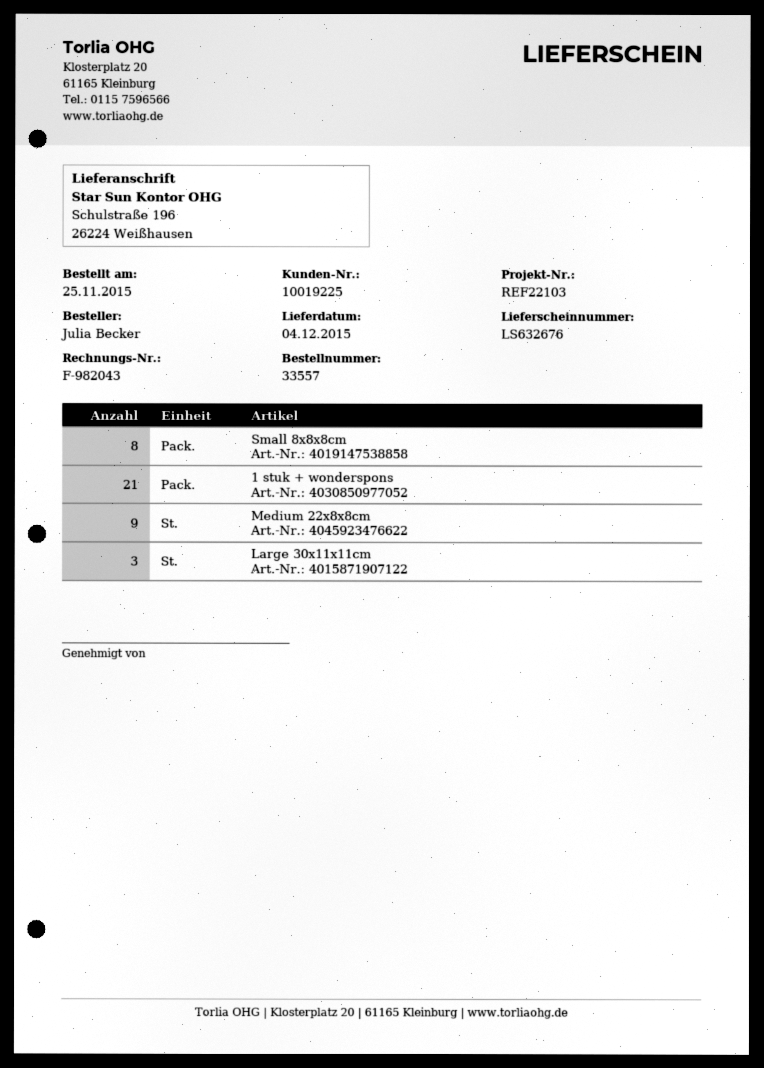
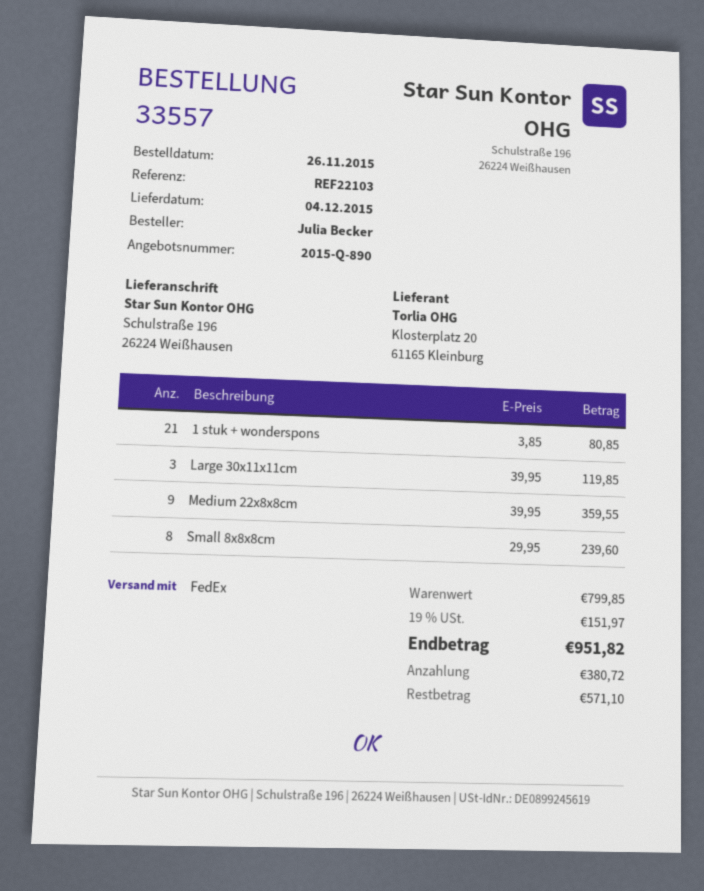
order date: 2015-11-25 -> 2015-11-26

